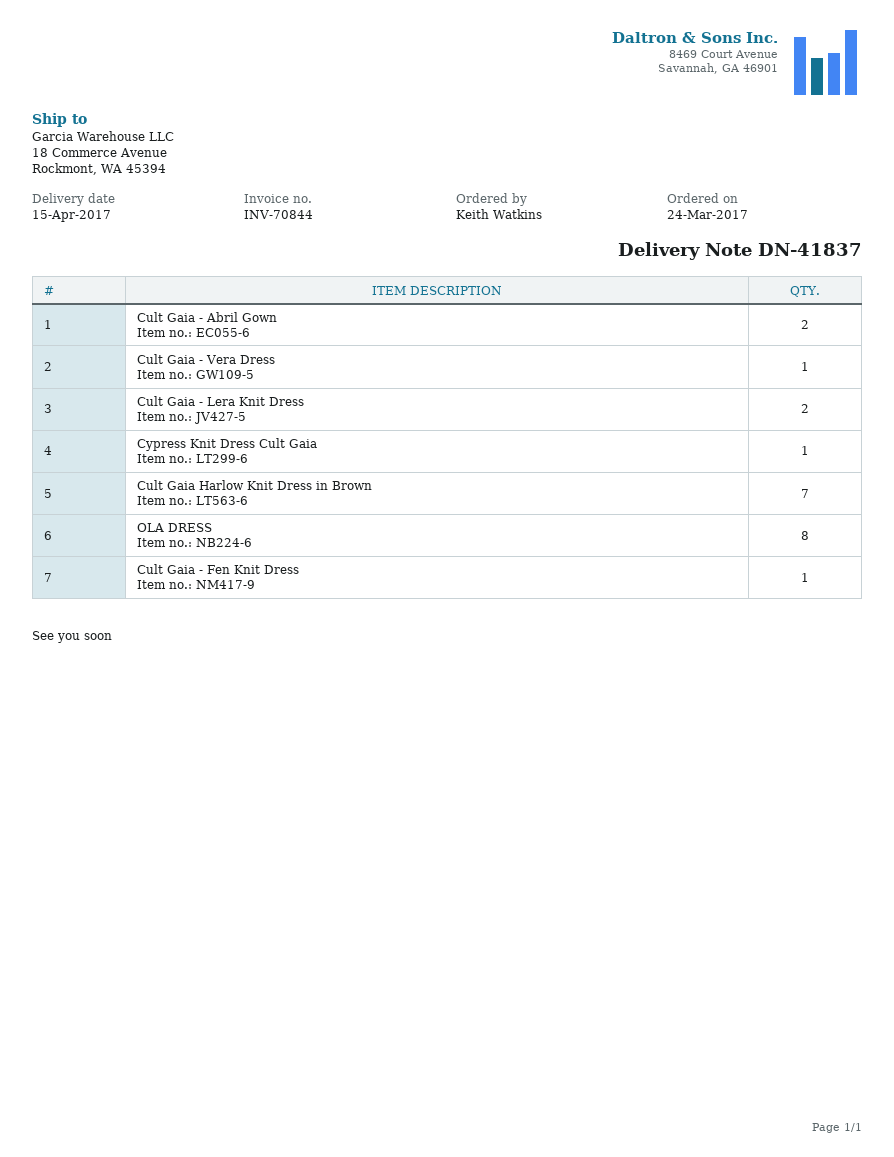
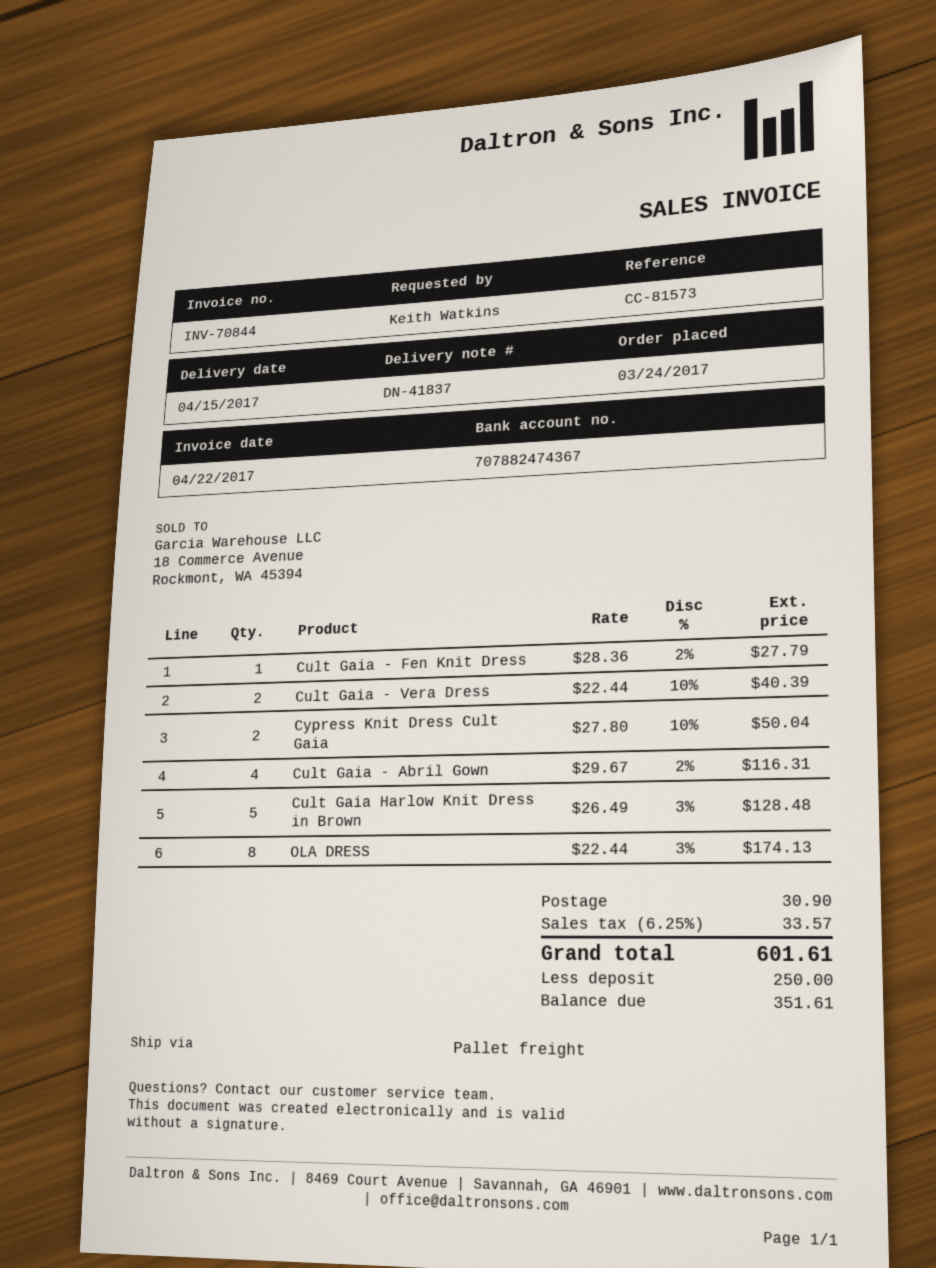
Cult Gaia - Abril Gown: 2 -> 4
Cult Gaia - Vera Dress: 1 -> 2
Cult Gaia - Lera Knit Dress: 2 -> none
Cypress Knit Dress Cult Gaia: 1 -> 2
Cult Gaia Harlow Knit Dress in Brown: 7 -> 5

